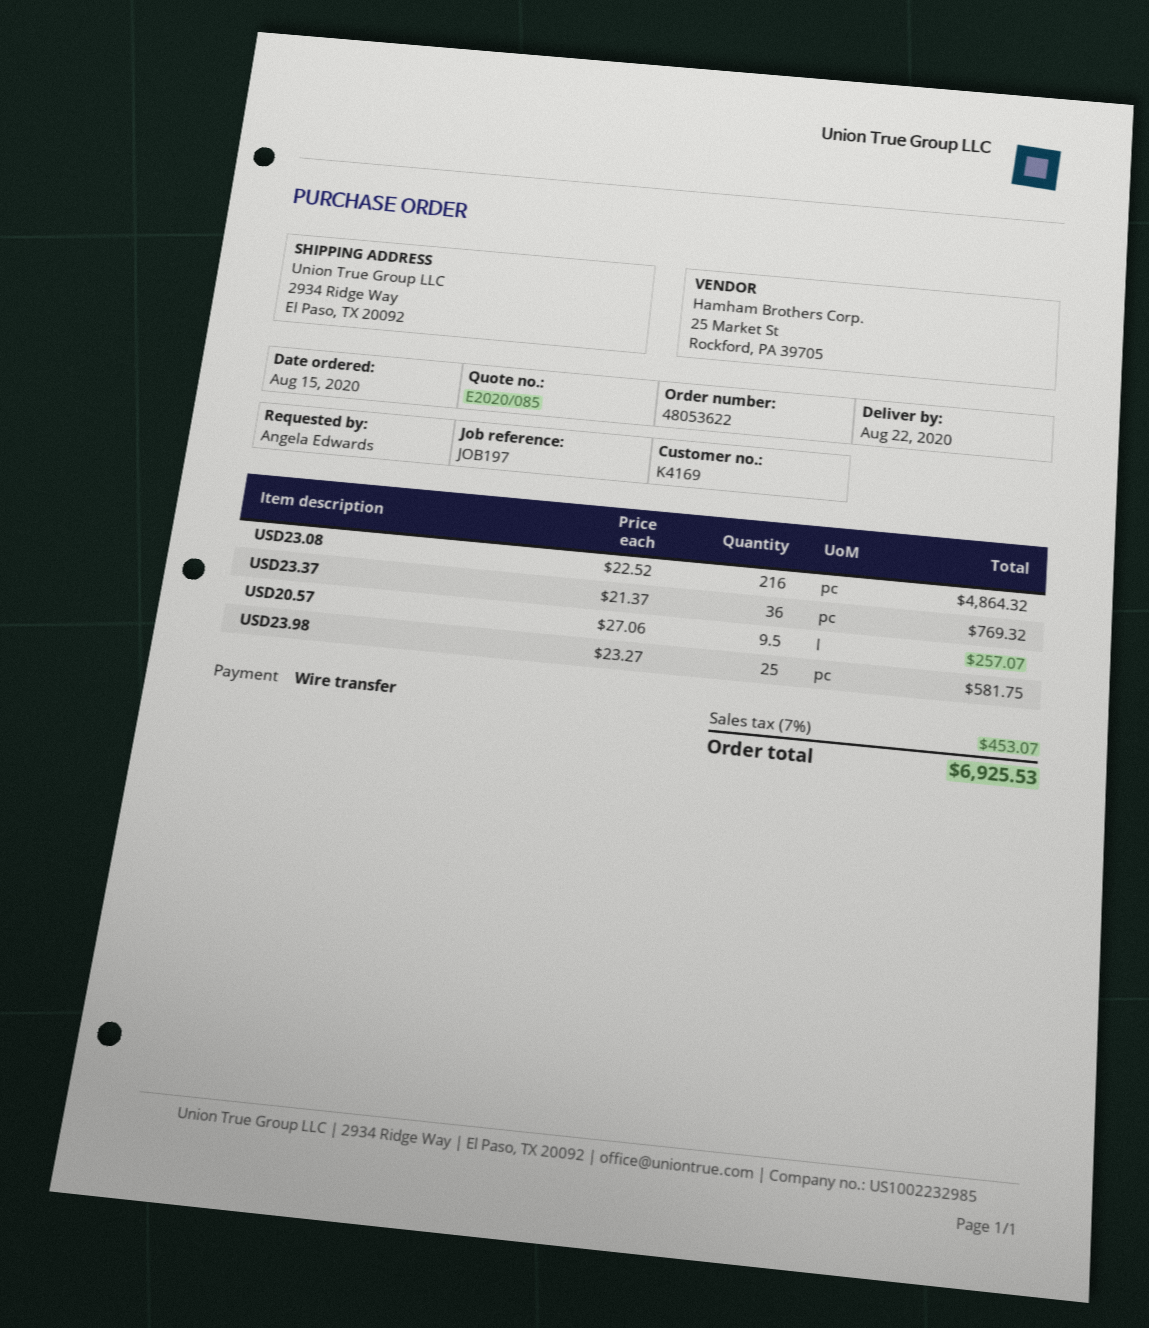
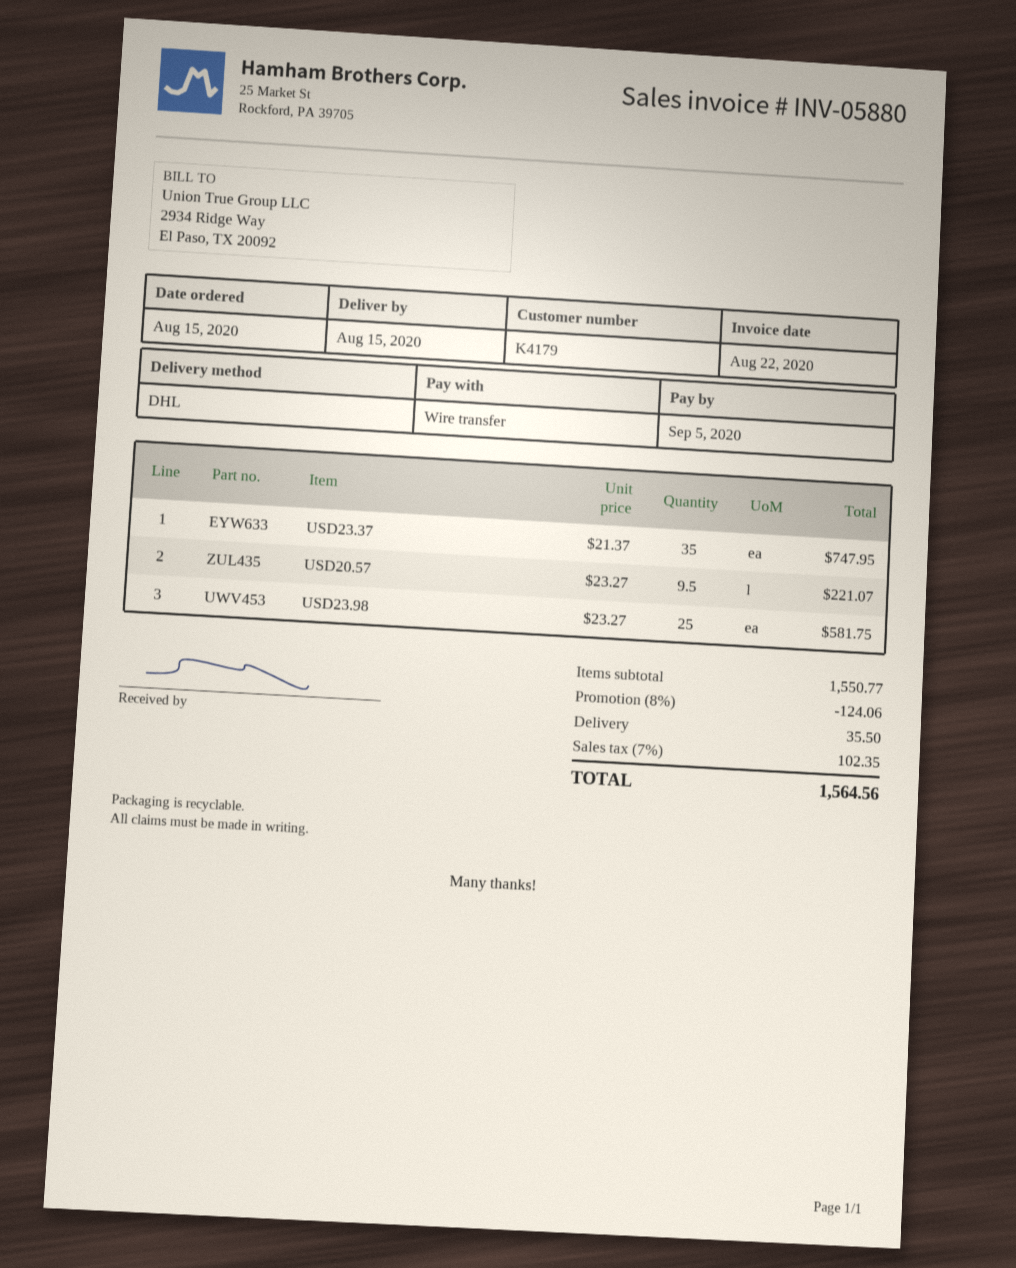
delivery date: 2020-08-22 -> 2020-08-15
customer number: K4169 -> K4179
USD23.08: 216 x 22.52 = 4864.32 -> none
USD23.37: 36 x 21.37 = 769.32 -> 35 x 21.37 = 747.95
USD20.57: 9.5 x 27.06 = 257.07 -> 9.5 x 23.27 = 221.07
discount: none -> 8% = 124.06
shipping: none -> 35.50
tax: 7% = 453.07 -> 7% = 102.35
total: 6925.53 -> 1564.56

